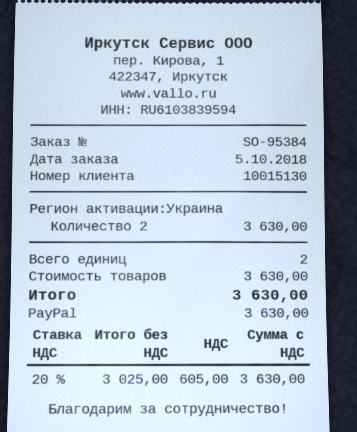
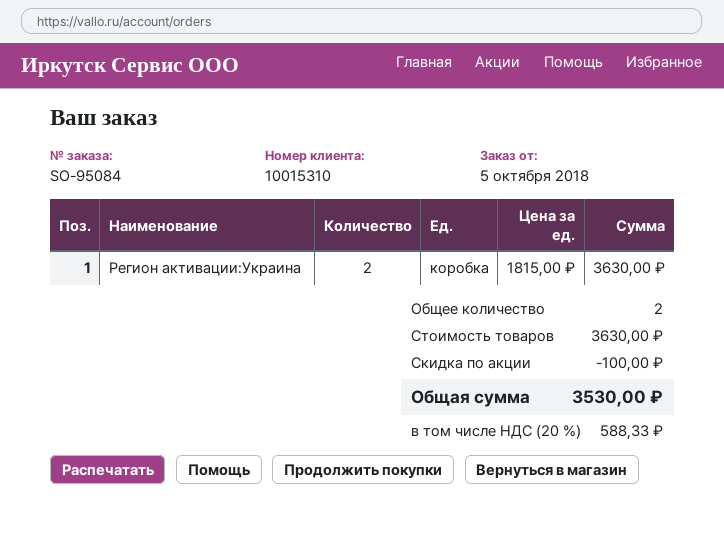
order number: SO-95384 -> SO-95084
customer number: 10015130 -> 10015310
discount: none -> 100.00
tax: 20% = 605.00 -> 20% = 588.33
total: 3630.00 -> 3530.00

